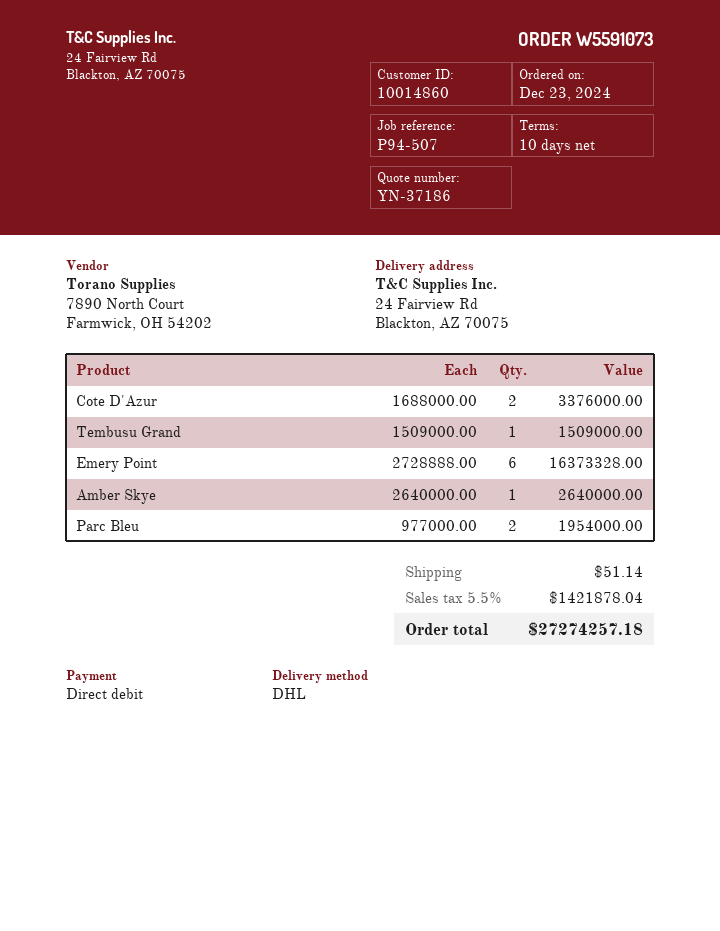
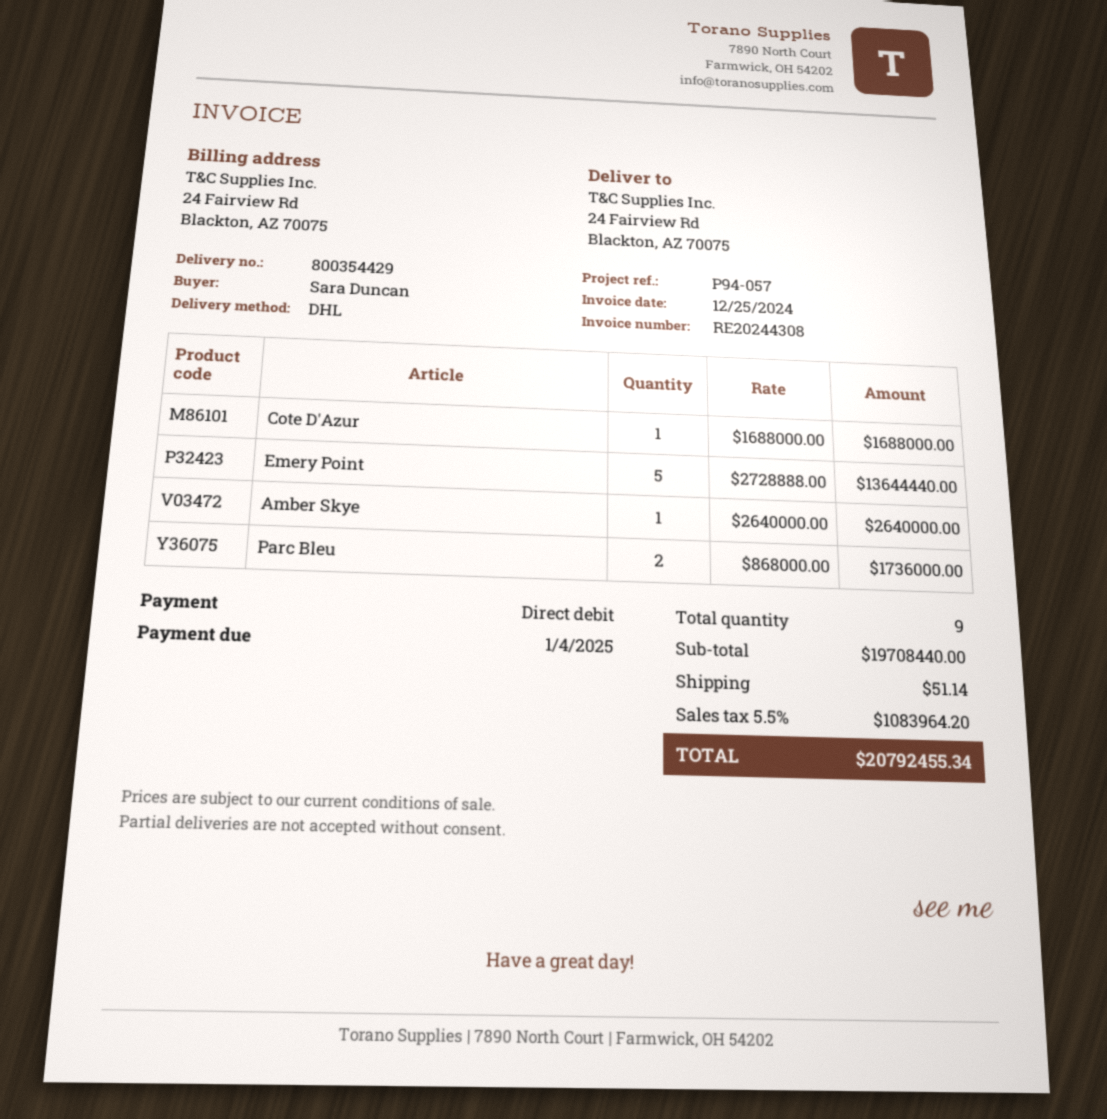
reference: P94-507 -> P94-057
Cote D'Azur: 2 x 1688000.00 = 3376000.00 -> 1 x 1688000.00 = 1688000.00
Tembusu Grand: 1 x 1509000.00 = 1509000.00 -> none
Emery Point: 6 x 2728888.00 = 16373328.00 -> 5 x 2728888.00 = 13644440.00
Parc Bleu: 2 x 977000.00 = 1954000.00 -> 2 x 868000.00 = 1736000.00
tax: 5.5% = 1421878.04 -> 5.5% = 1083964.20
total: 27274257.18 -> 20792455.34

